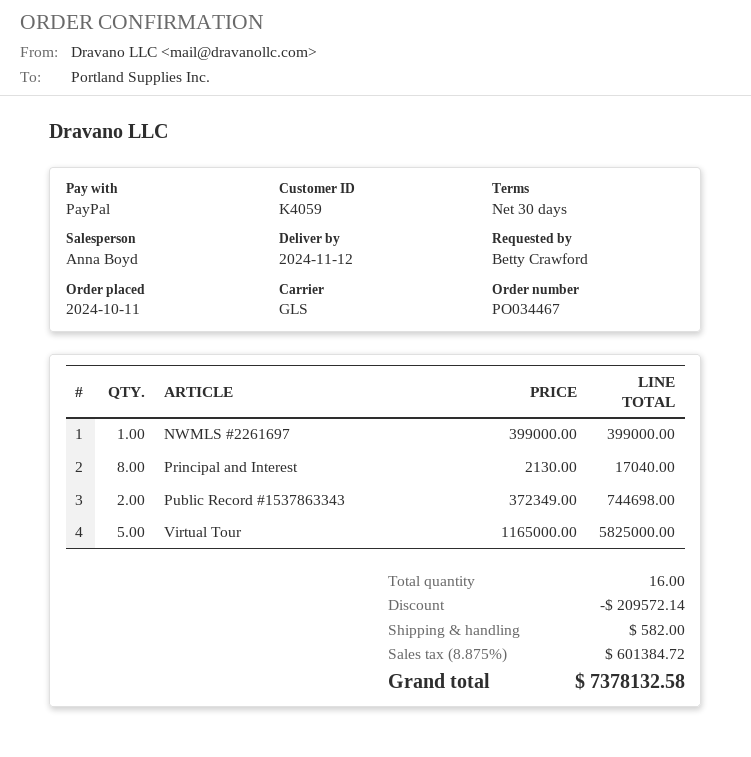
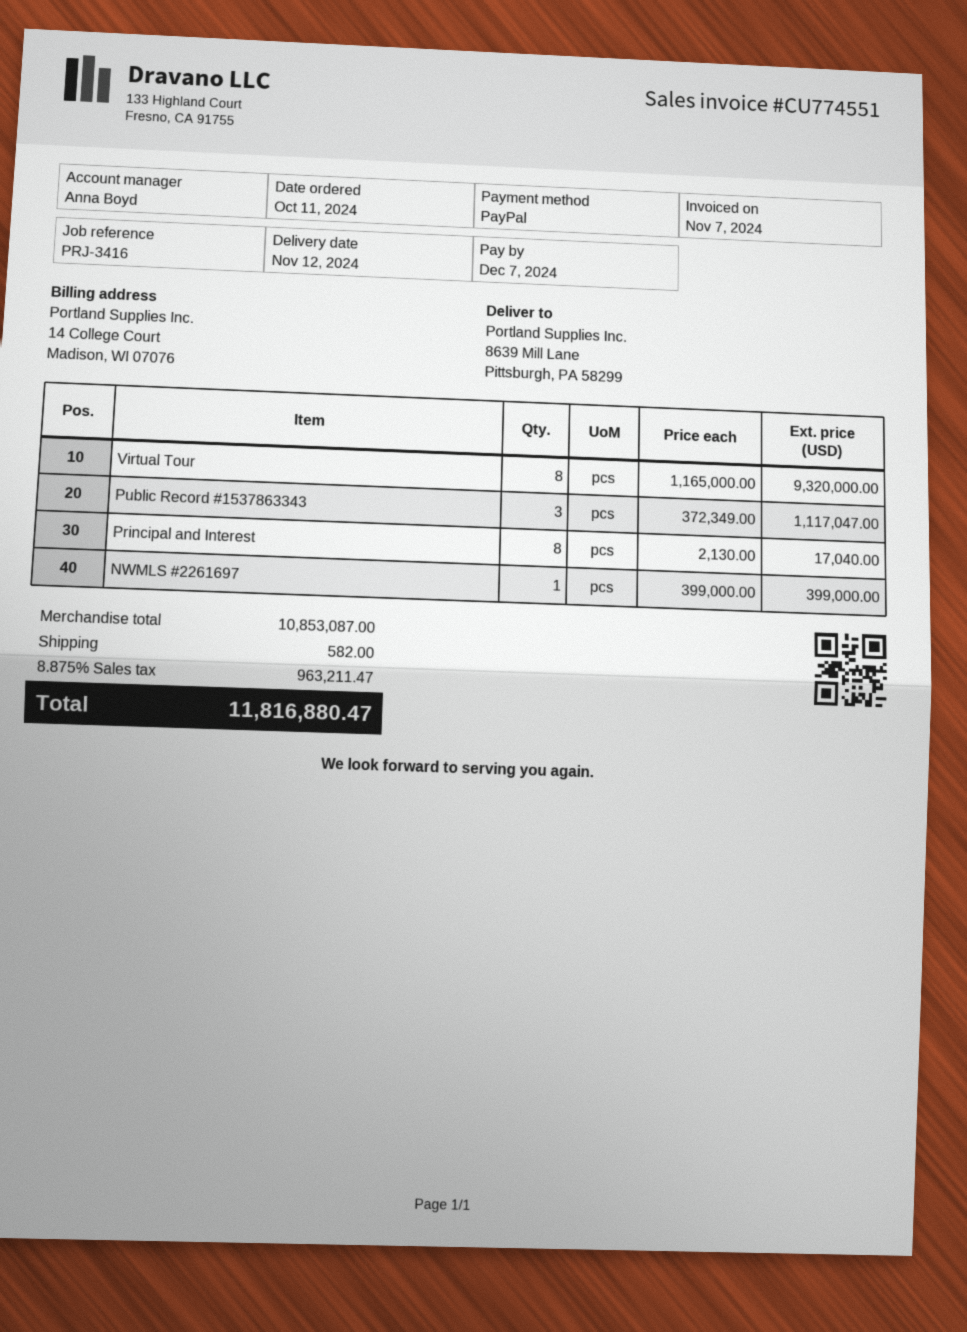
Public Record #1537863343: 2 x 372349.00 = 744698.00 -> 3 x 372349.00 = 1117047.00
Virtual Tour: 5 x 1165000.00 = 5825000.00 -> 8 x 1165000.00 = 9320000.00
discount: 209572.14 -> none
tax: 8.875% = 601384.72 -> 8.875% = 963211.47
total: 7378132.58 -> 11816880.47

